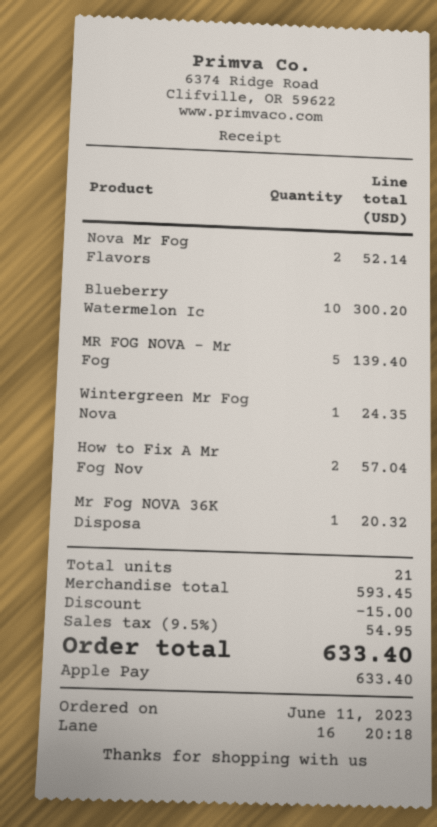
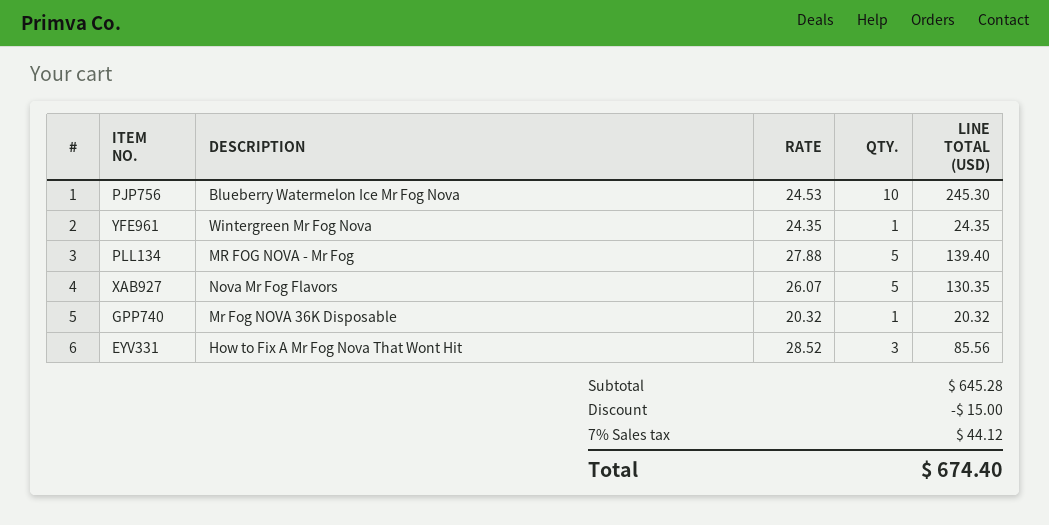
Nova Mr Fog Flavors: 2 for 52.14 -> 5 for 130.35
Blueberry Watermelon Ic: 10 for 300.20 -> 10 for 245.30
How to Fix A Mr Fog Nov: 2 for 57.04 -> 3 for 85.56
subtotal: 593.45 -> 645.28
tax: 9.5% = 54.95 -> 7% = 44.12
total: 633.40 -> 674.40

